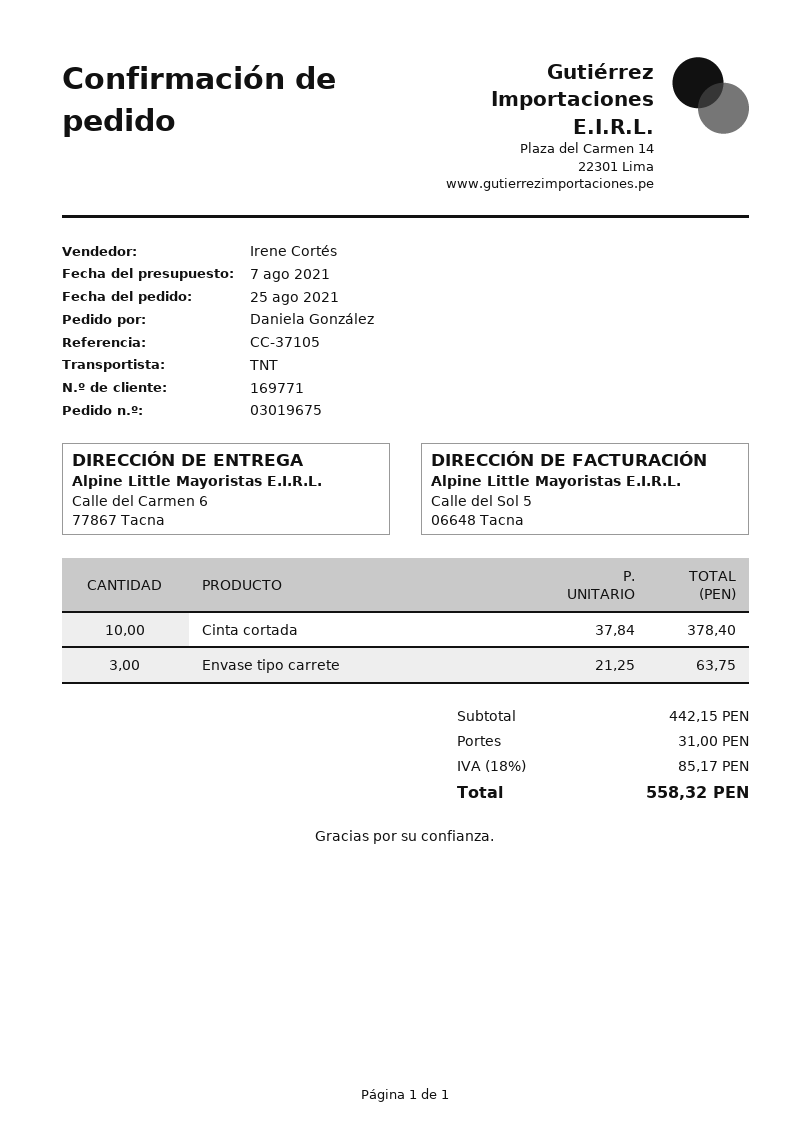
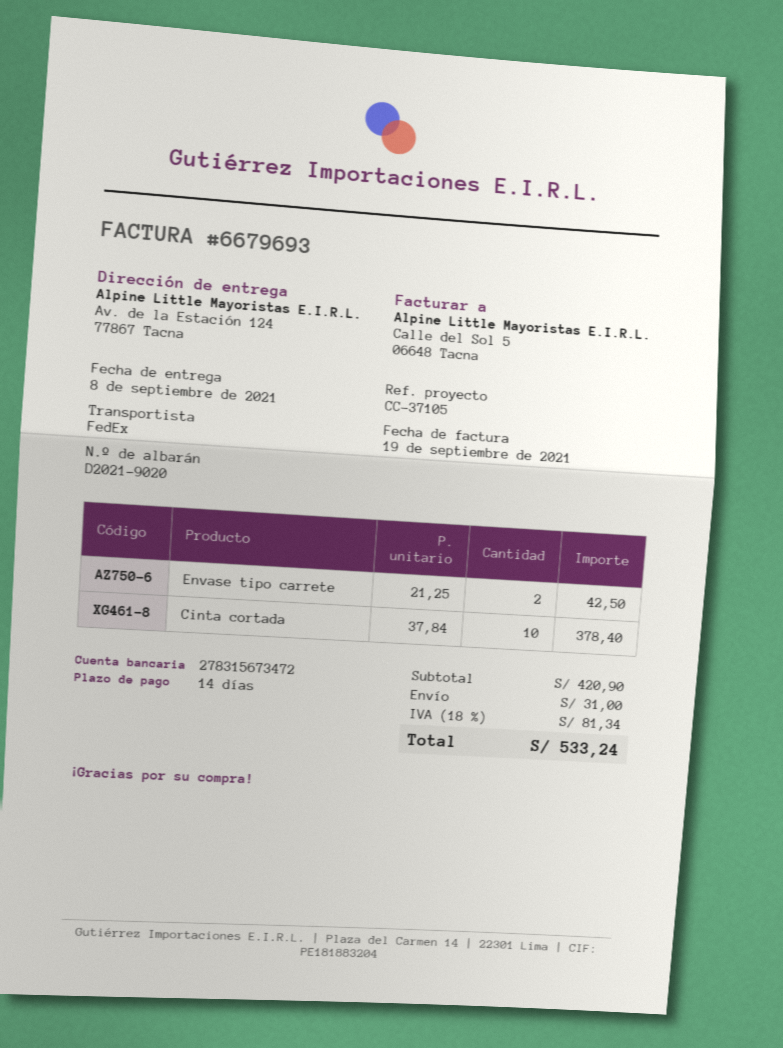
shipping method: TNT -> FedEx
ship to: Calle del Carmen 6, 77867 Tacna -> Av. de la Estación 124, 77867 Tacna
Envase tipo carrete: 3 x 21.25 = 63.75 -> 2 x 21.25 = 42.50
subtotal: 442.15 -> 420.90
tax: 18% = 85.17 -> 18% = 81.34
total: 558.32 -> 533.24

